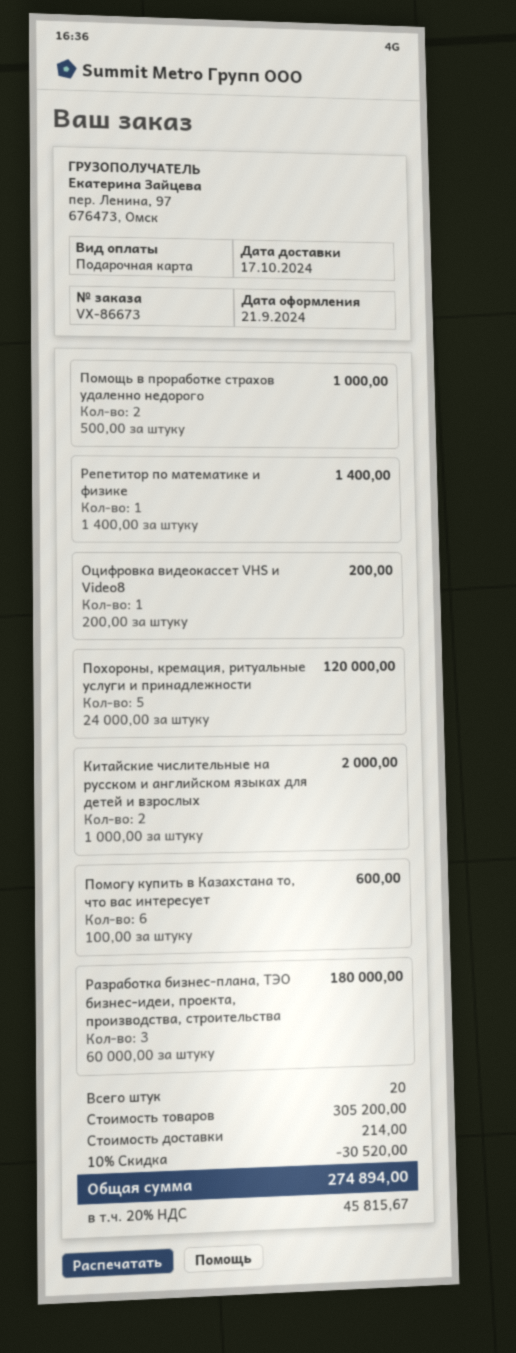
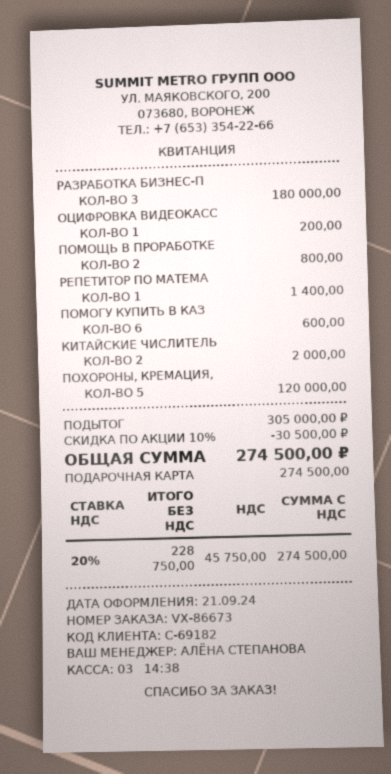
Помощь в проработке страхов удаленно недорого: 2 for 1000.00 -> 2 for 800.00
subtotal: 305200.00 -> 305000.00
discount: 10% = 30520.00 -> 10% = 30500.00
shipping: 214.00 -> none
tax: 20% = 45815.67 -> 20% = 45750.00
total: 274894.00 -> 274500.00

